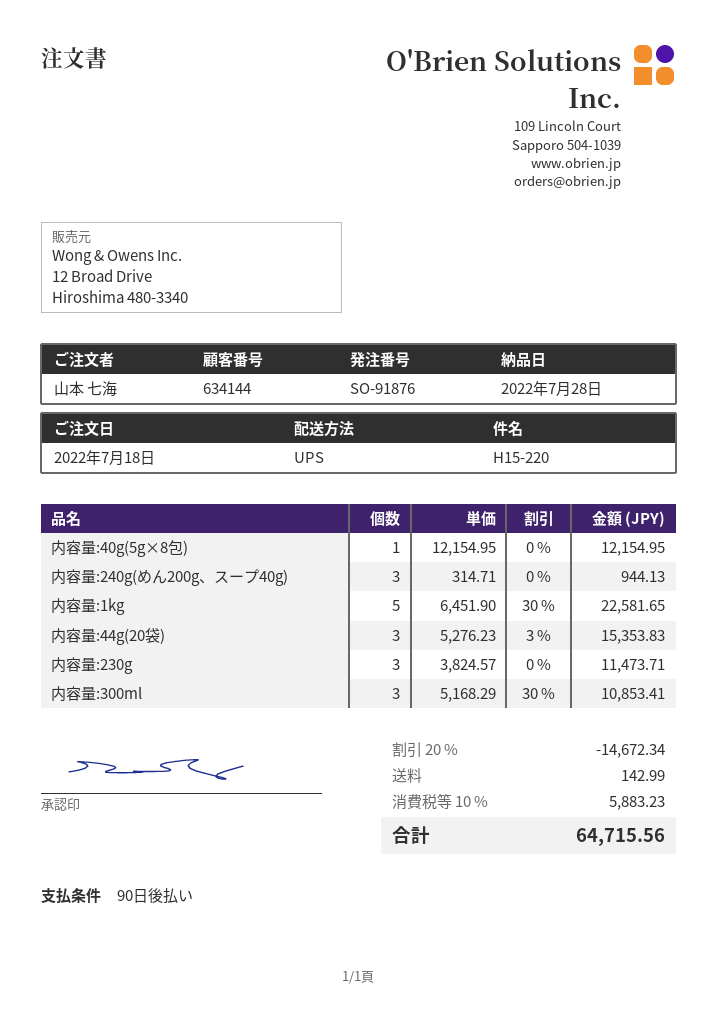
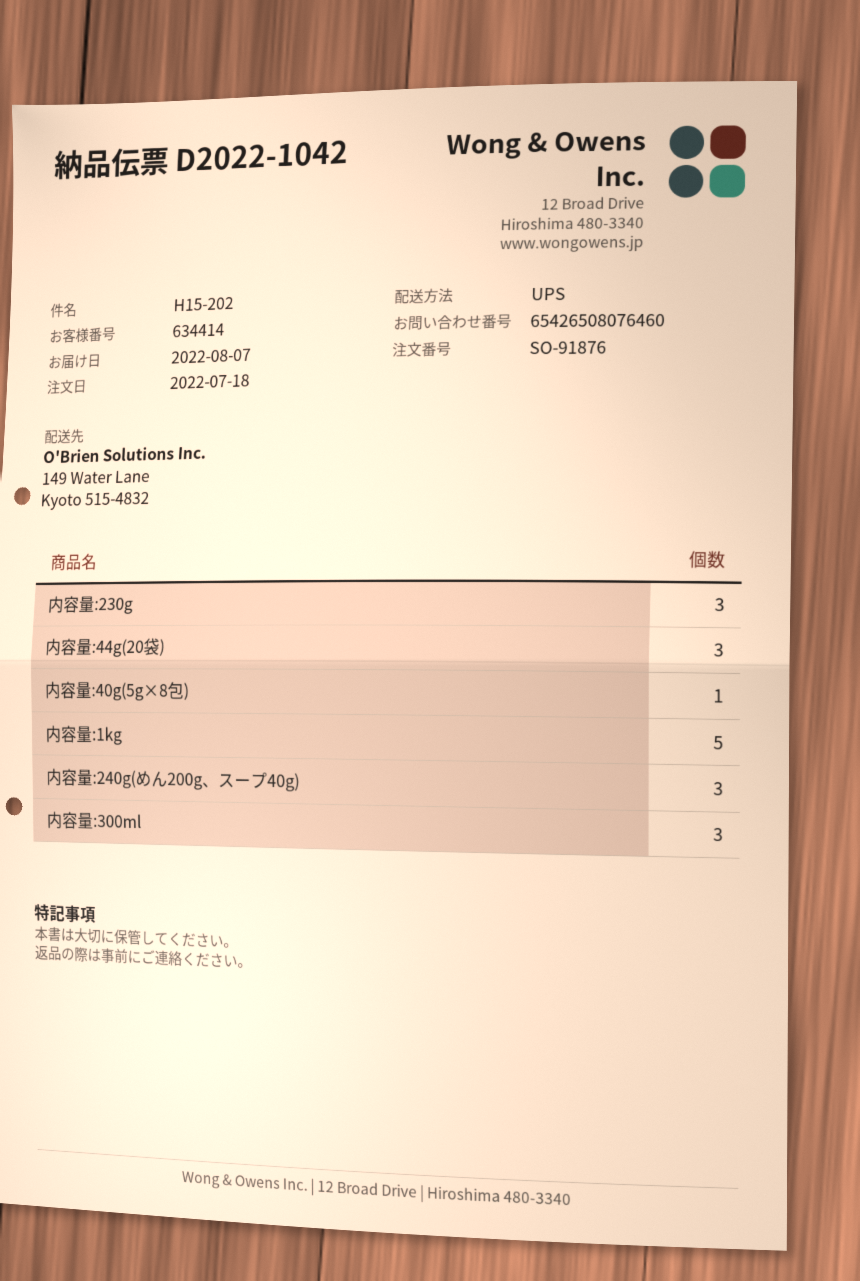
delivery date: 2022-07-28 -> 2022-08-07
customer number: 634144 -> 634414
reference: H15-220 -> H15-202

